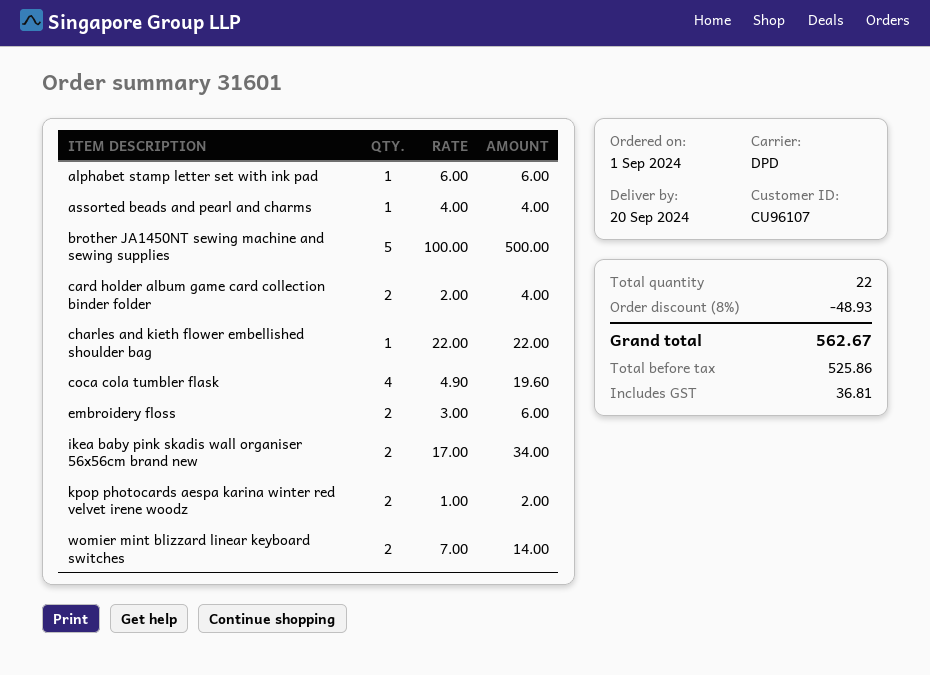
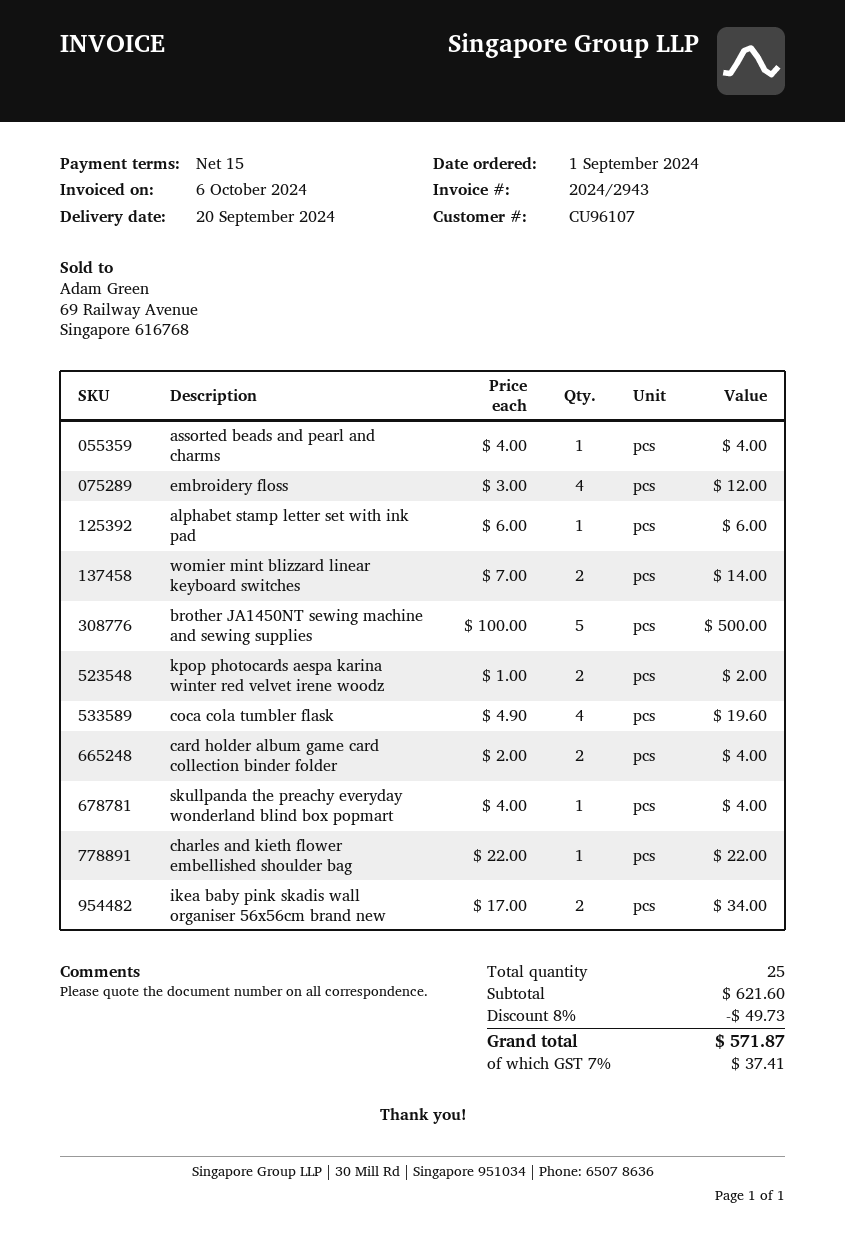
embroidery floss: 2 x 3.00 = 6.00 -> 4 x 3.00 = 12.00
skullpanda the preachy everyday wonderland blind box popmart: none -> 1 x 4.00 = 4.00
total quantity: 22 -> 25
discount: 8% = 48.93 -> 8% = 49.73
tax: 36.81 -> 37.41
total: 562.67 -> 571.87

